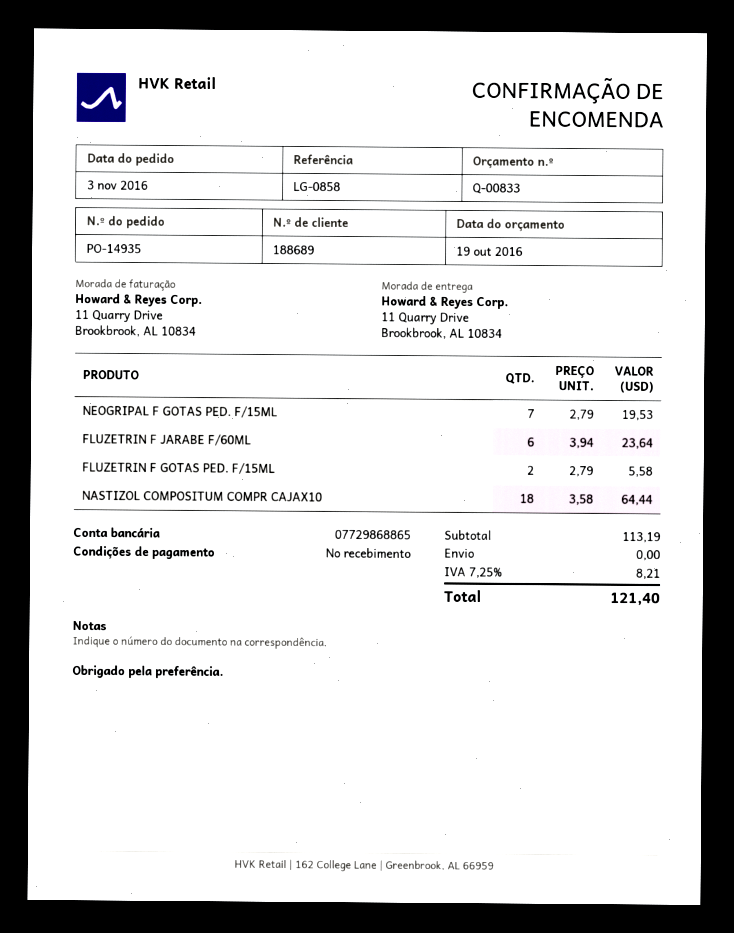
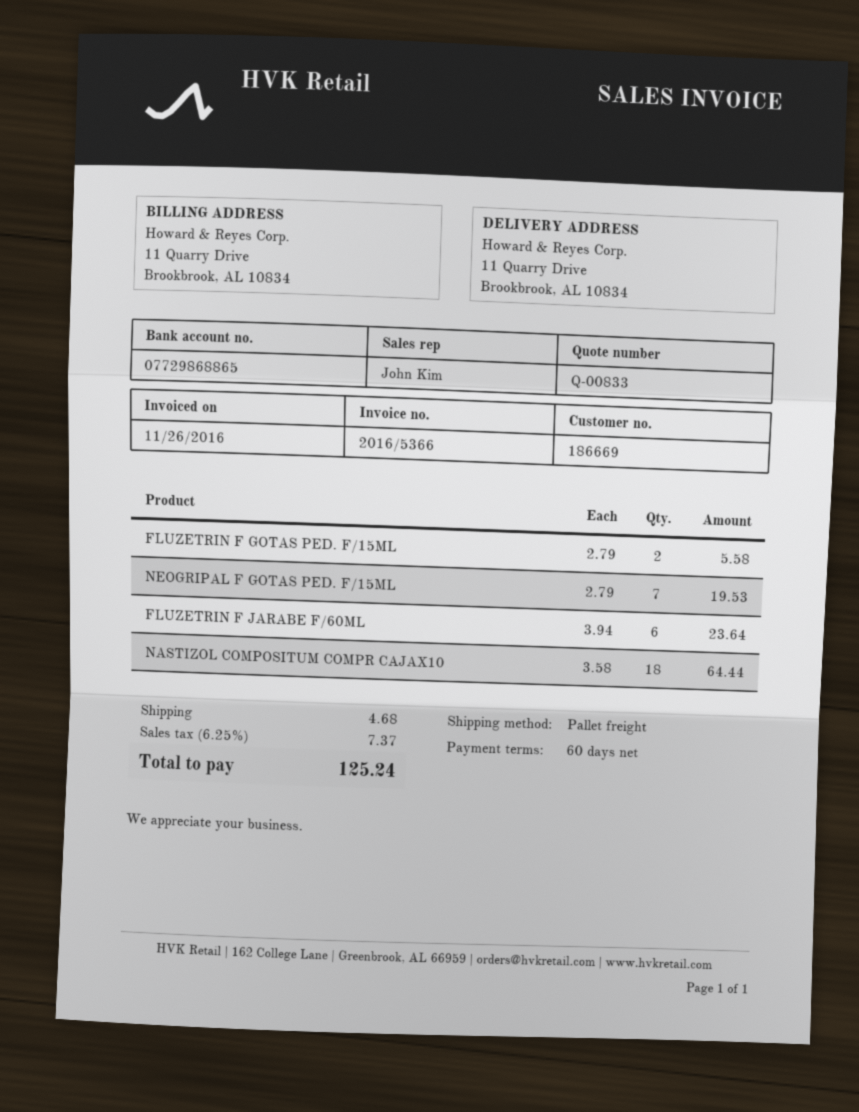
payment terms: on receipt -> 60 days
customer number: 188689 -> 186669
shipping: 0.00 -> 4.68
tax: 7.25% = 8.21 -> 6.25% = 7.37
total: 121.40 -> 125.24

